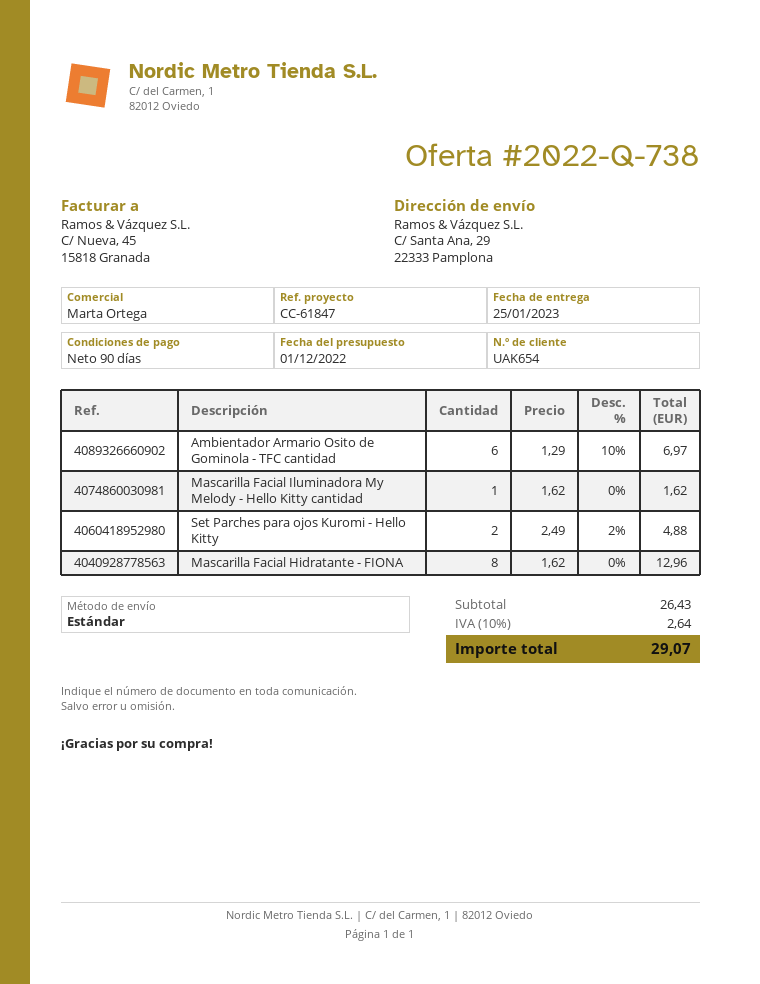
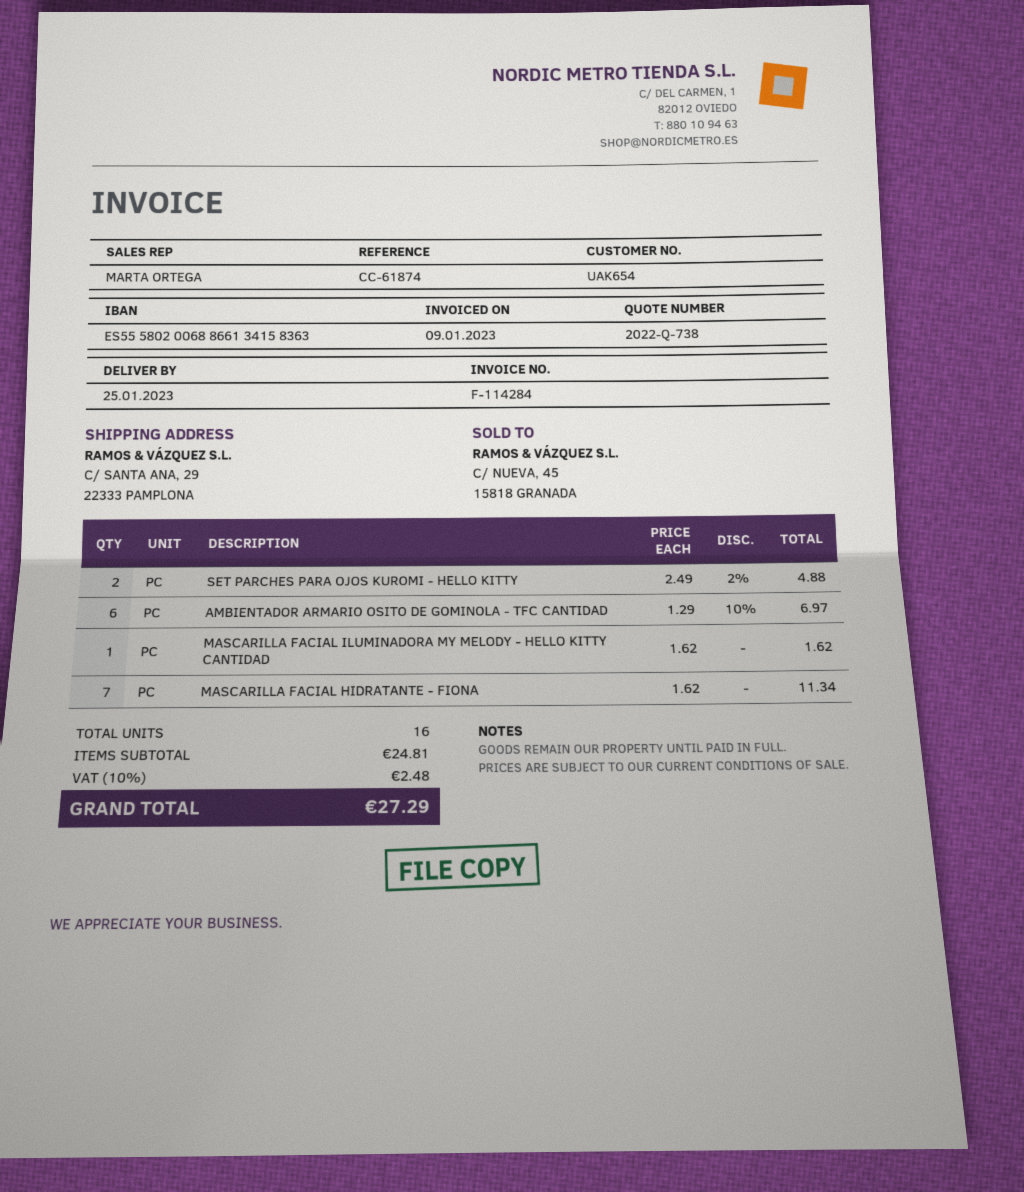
reference: CC-61847 -> CC-61874
Mascarilla Facial Hidratante - FIONA: 8 x 1.62 = 12.96 -> 7 x 1.62 = 11.34
subtotal: 26.43 -> 24.81
tax: 10% = 2.64 -> 10% = 2.48
total: 29.07 -> 27.29

